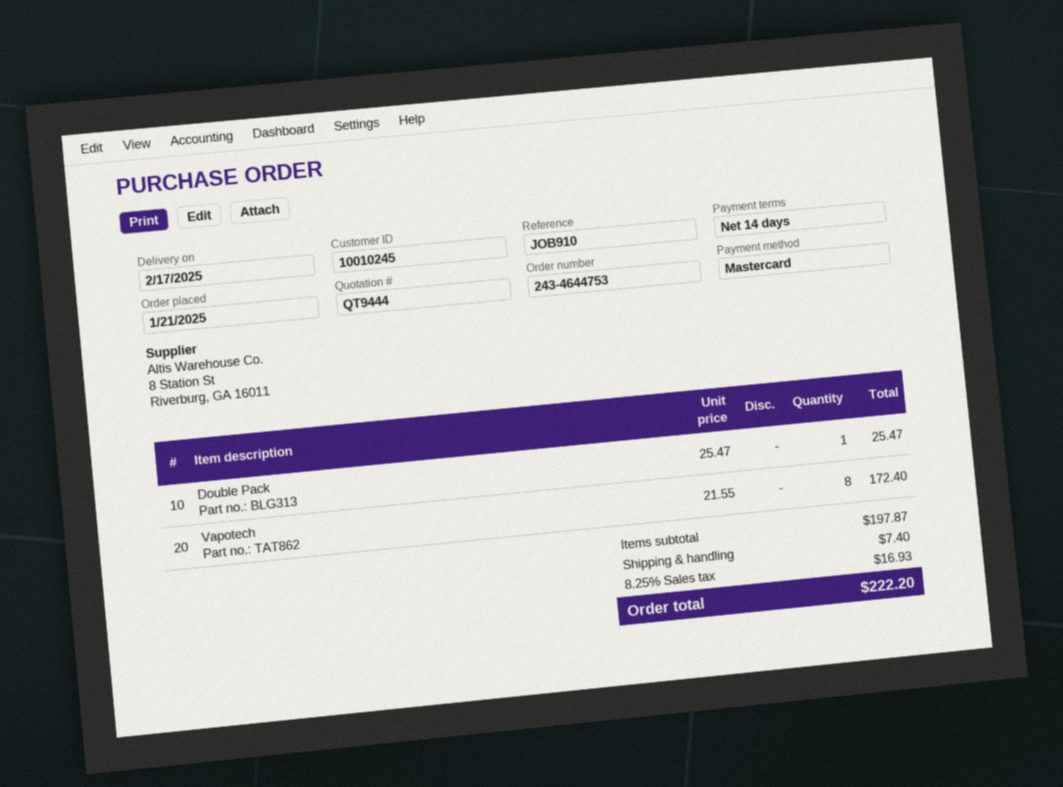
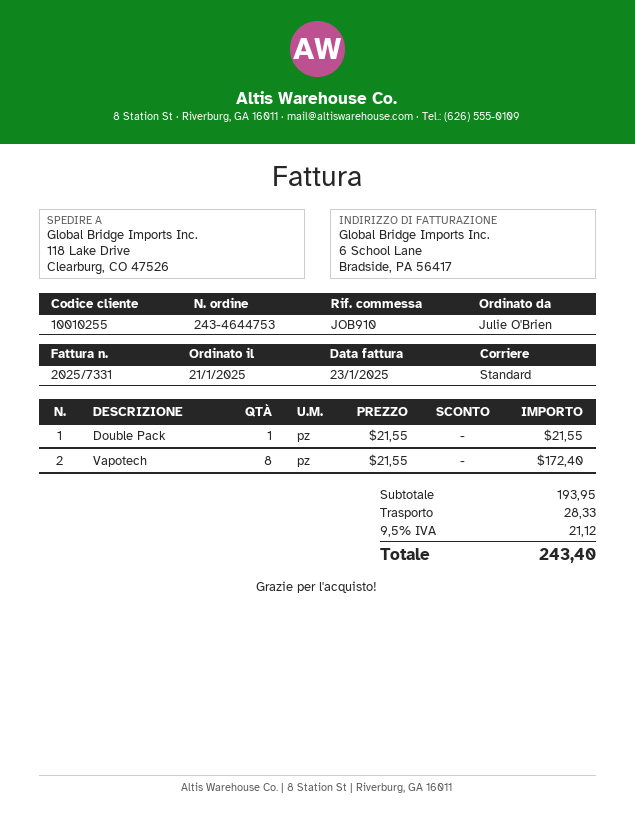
customer number: 10010245 -> 10010255
Double Pack: 1 x 25.47 = 25.47 -> 1 x 21.55 = 21.55
subtotal: 197.87 -> 193.95
shipping: 7.40 -> 28.33
tax: 8.25% = 16.93 -> 9.5% = 21.12
total: 222.20 -> 243.40

